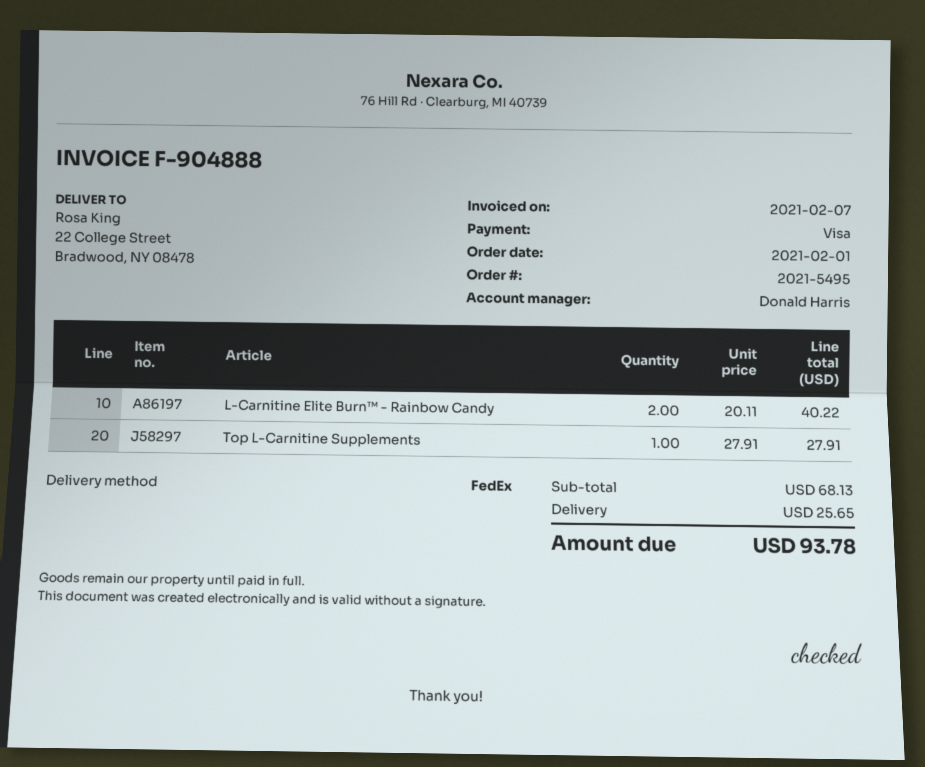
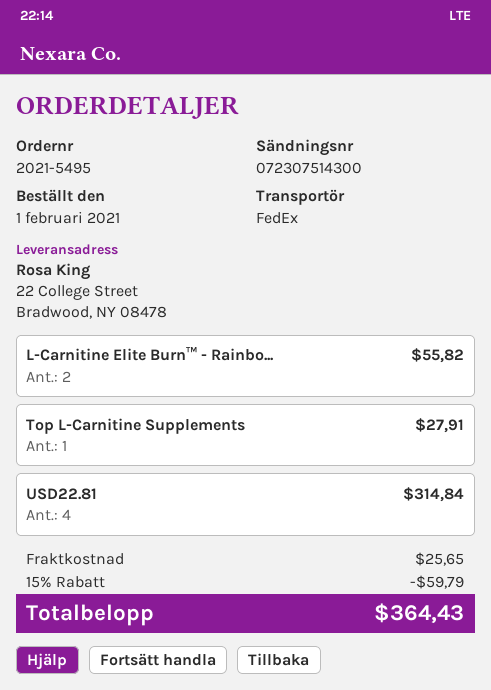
L-Carnitine Elite Burn™ - Rainbow Candy: 2 for 40.22 -> 2 for 55.82
USD22.81: none -> 4 for 314.84
discount: none -> 15% = 59.79
total: 93.78 -> 364.43

